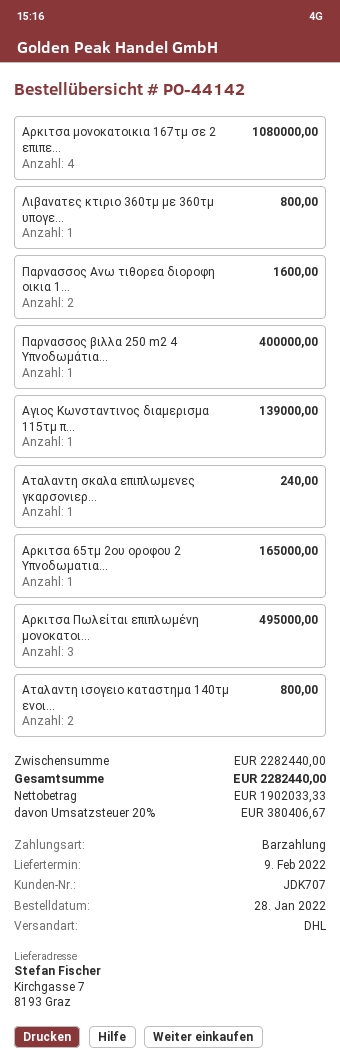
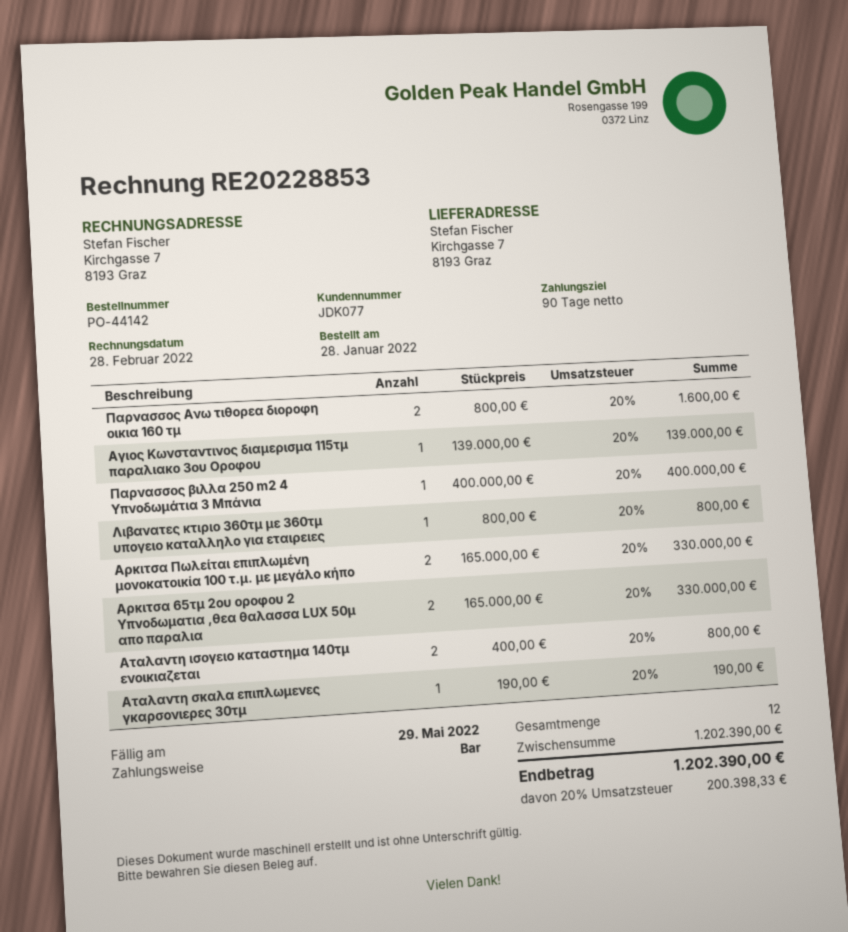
customer number: JDK707 -> JDK077
Αρκιτσα μονοκατοικια 167τμ σε 2 επιπε...: 4 for 1080000.00 -> none
Αταλαντη σκαλα επιπλωμενες γκαρσονιερ...: 1 for 240.00 -> 1 for 190.00
Αρκιτσα 65τμ 2ου οροφου 2 Υπνοδωματια...: 1 for 165000.00 -> 2 for 330000.00
Αρκιτσα Πωλείται επιπλωμένη μονοκατοι...: 3 for 495000.00 -> 2 for 330000.00
subtotal: 2282440.00 -> 1202390.00
tax: 20% = 380406.67 -> 20% = 200398.33
total: 2282440.00 -> 1202390.00

